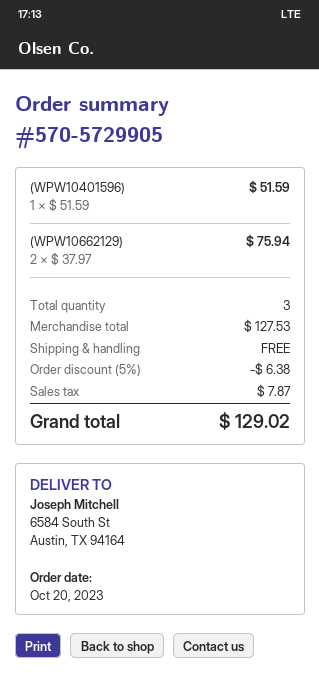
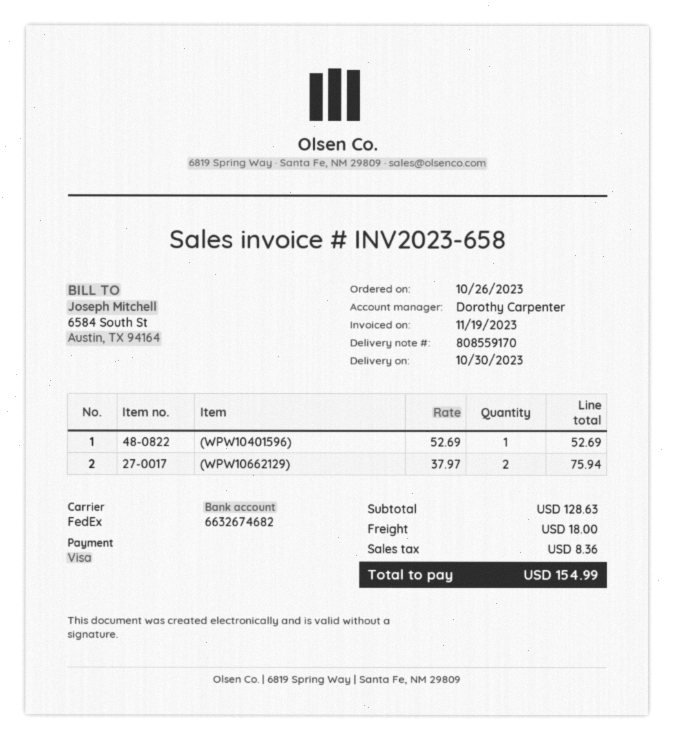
order date: 2023-10-20 -> 2023-10-26
(WPW10401596): 1 x 51.59 = 51.59 -> 1 x 52.69 = 52.69
subtotal: 127.53 -> 128.63
discount: 5% = 6.38 -> none
shipping: 0.00 -> 18.00
tax: 7.87 -> 8.36
total: 129.02 -> 154.99

